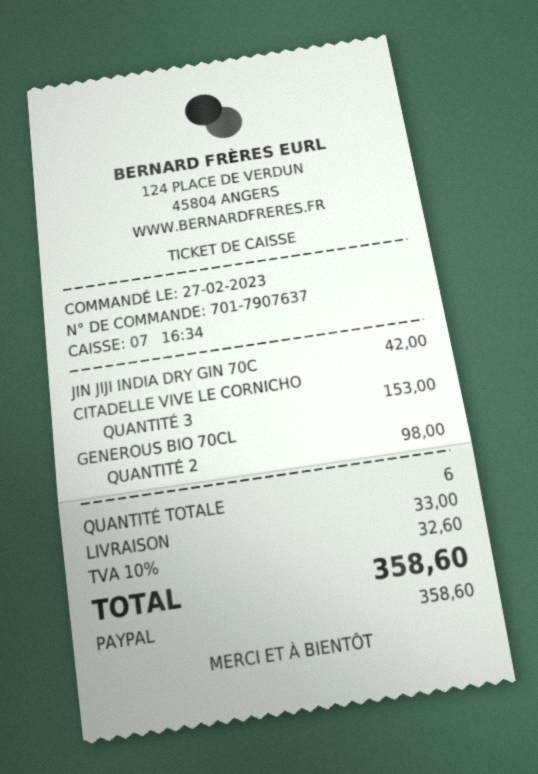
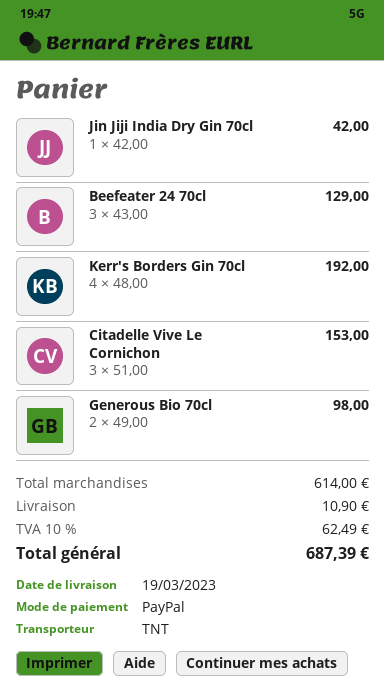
Beefeater 24 70cl: none -> 3 for 129.00
Kerr's Borders Gin 70cl: none -> 4 for 192.00
shipping: 33.00 -> 10.90
tax: 10% = 32.60 -> 10% = 62.49
total: 358.60 -> 687.39

